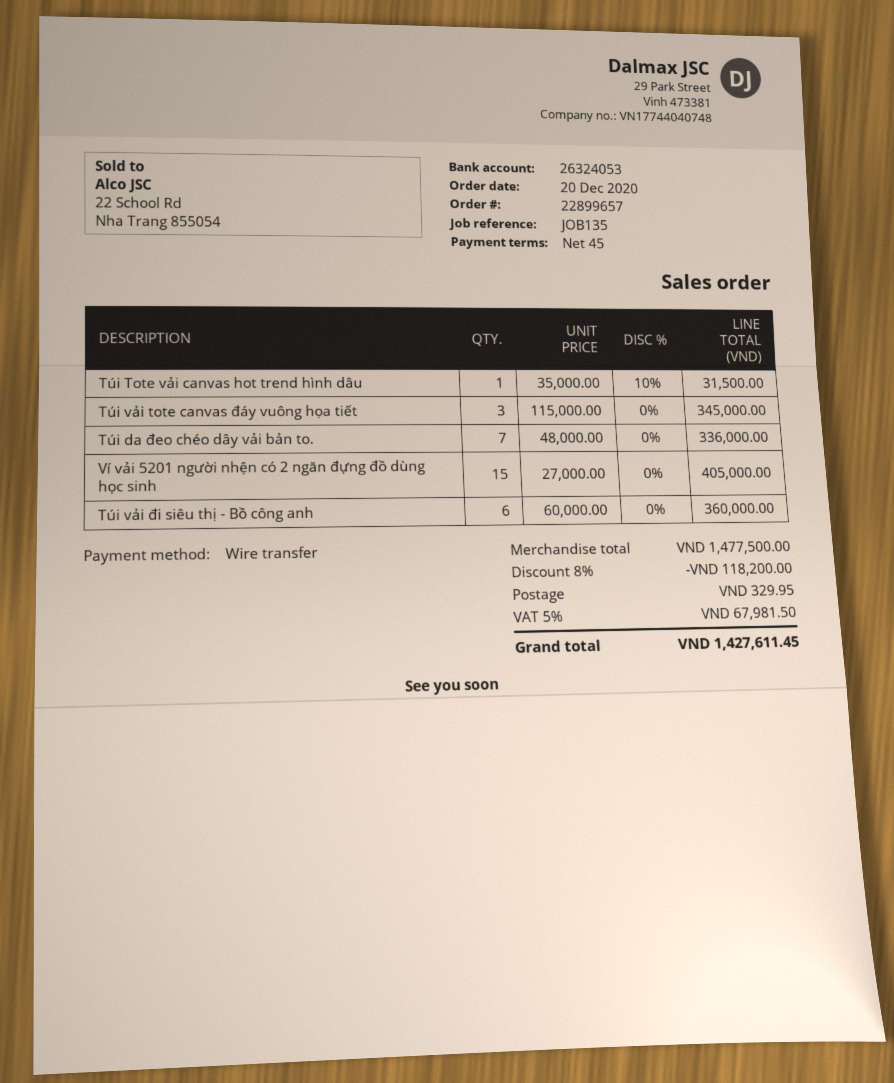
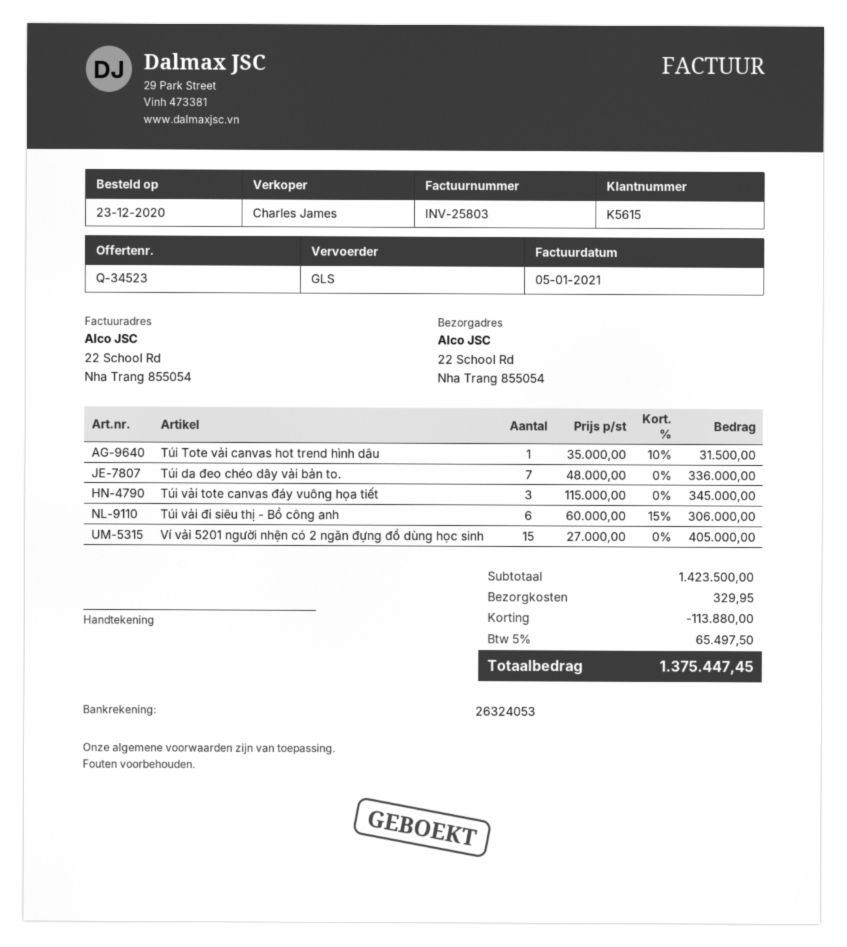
order date: 2020-12-20 -> 2020-12-23
Túi vải đi siêu thị - Bồ công anh: 6 x 60000.00 = 360000.00 -> 6 x 60000.00 - 15% = 306000.00
subtotal: 1477500.00 -> 1423500.00
discount: 118200.00 -> 113880.00
tax: 5% = 67981.50 -> 5% = 65497.50
total: 1427611.45 -> 1375447.45

